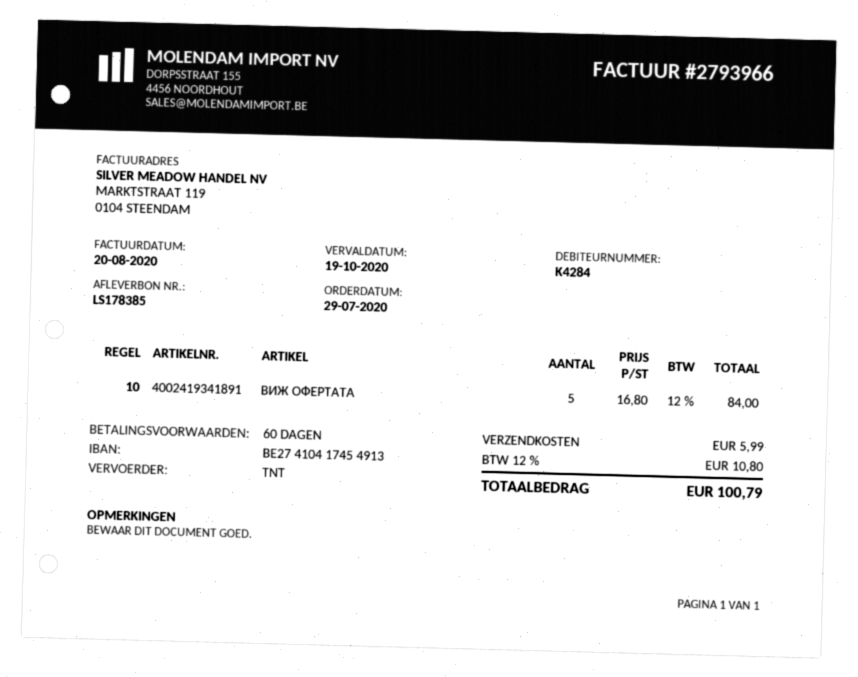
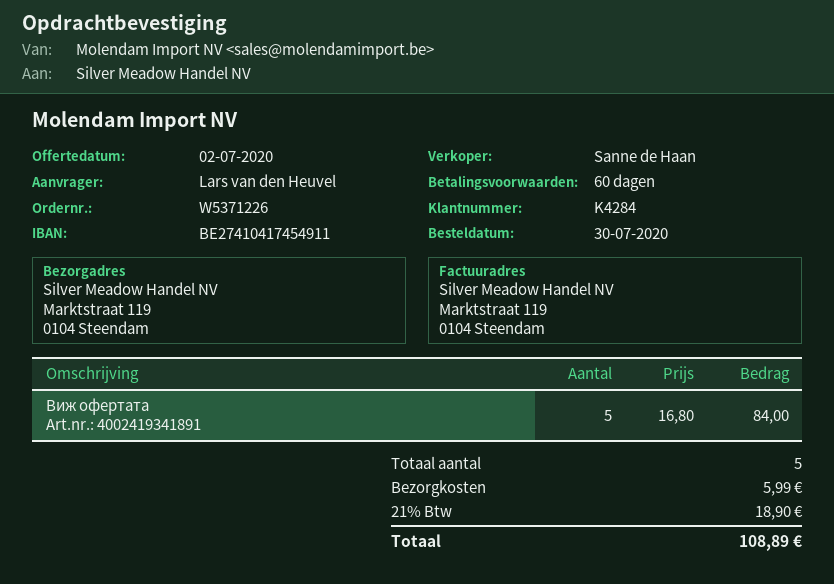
order date: 2020-07-29 -> 2020-07-30
bank account: BE27410417454913 -> BE27410417454911
tax: 12% = 10.80 -> 21% = 18.90
total: 100.79 -> 108.89

